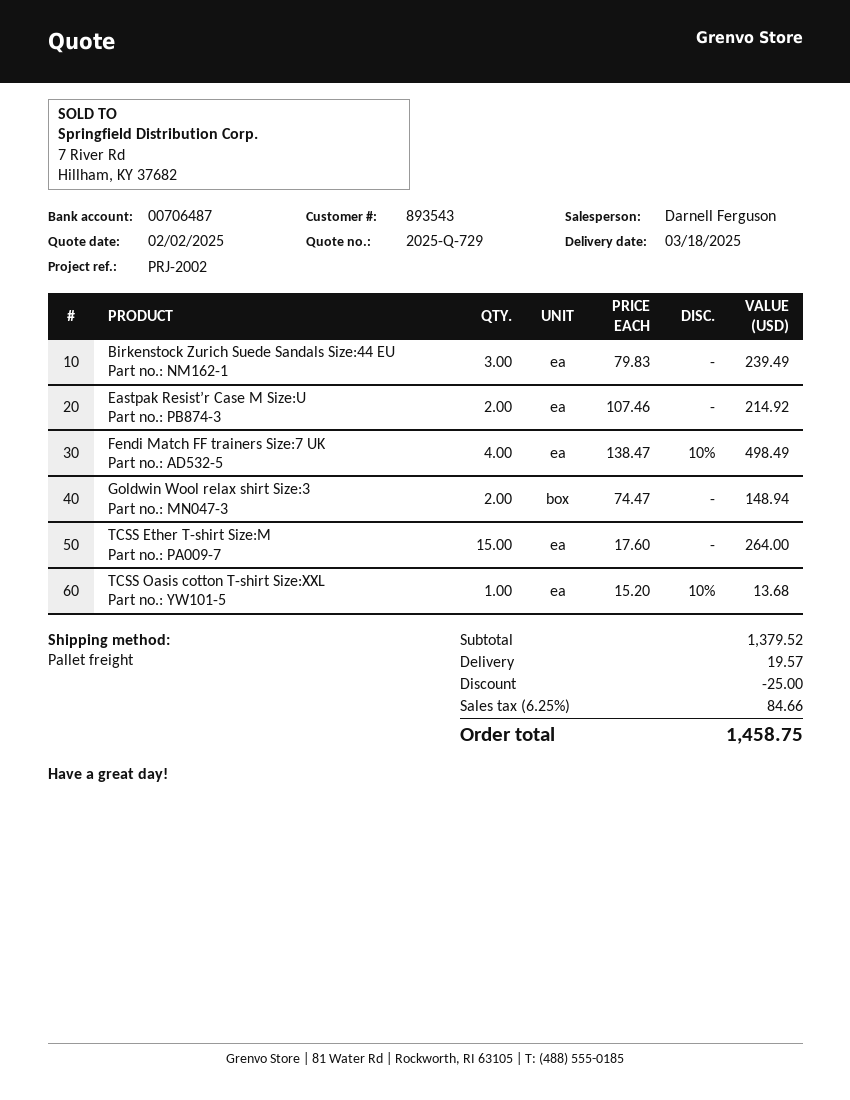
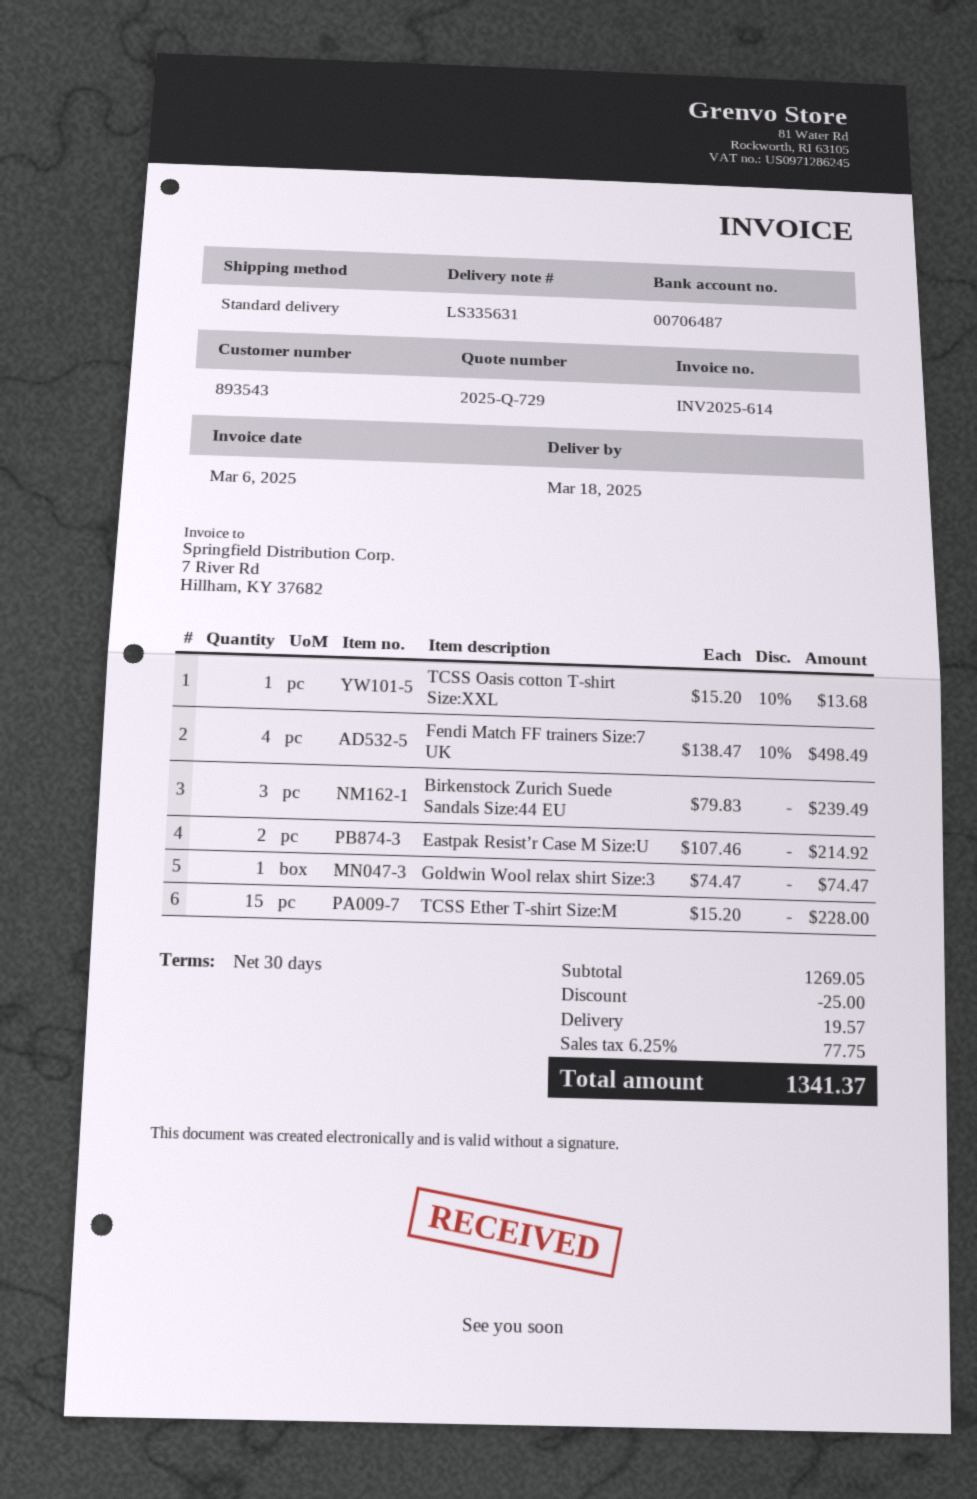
shipping method: pallet freight -> standard
Goldwin Wool relax shirt Size:3: 2 x 74.47 = 148.94 -> 1 x 74.47 = 74.47
TCSS Ether T-shirt Size:M: 15 x 17.60 = 264.00 -> 15 x 15.20 = 228.00
subtotal: 1379.52 -> 1269.05
tax: 6.25% = 84.66 -> 6.25% = 77.75
total: 1458.75 -> 1341.37

